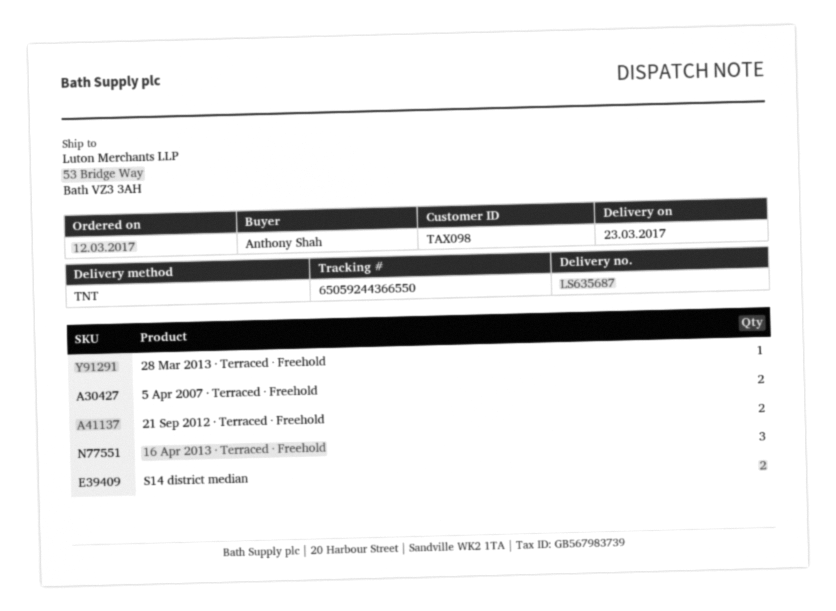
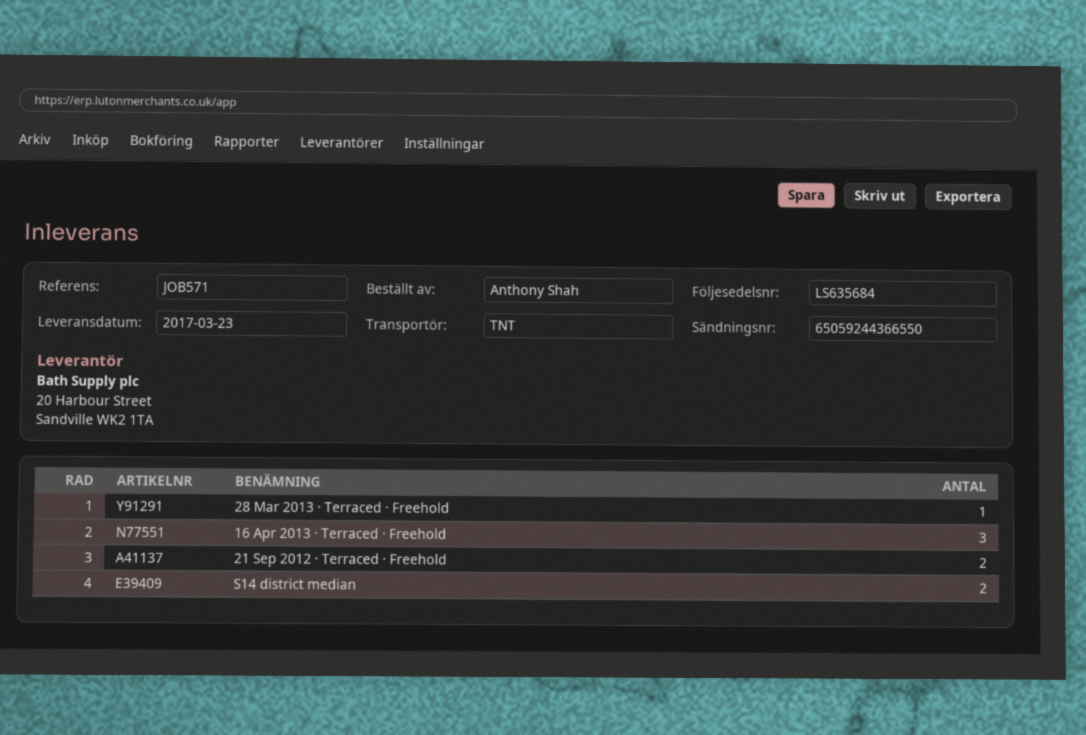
delivery note number: LS635687 -> LS635684
5 Apr 2007 · Terraced · Freehold: 2 -> none

